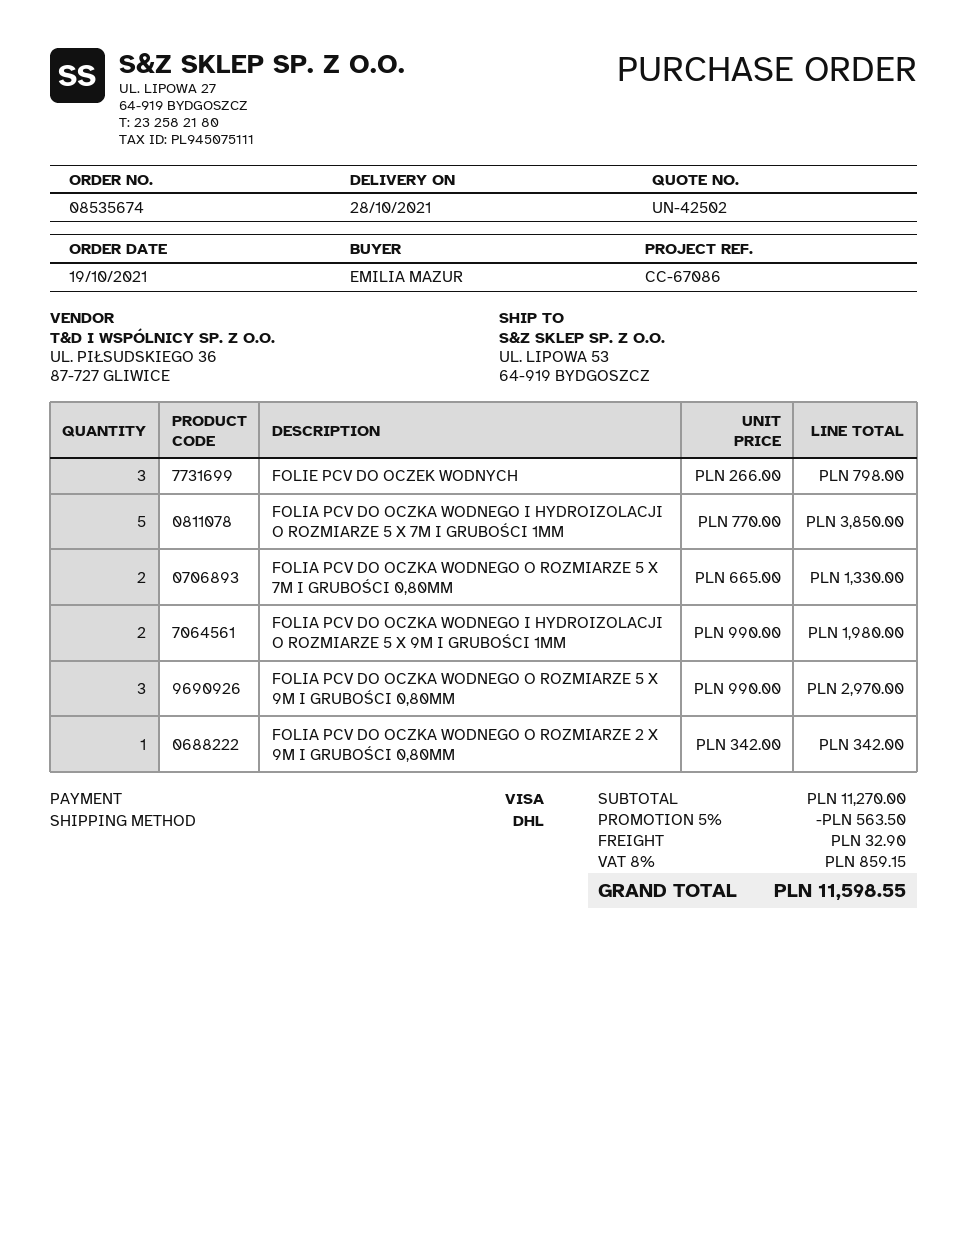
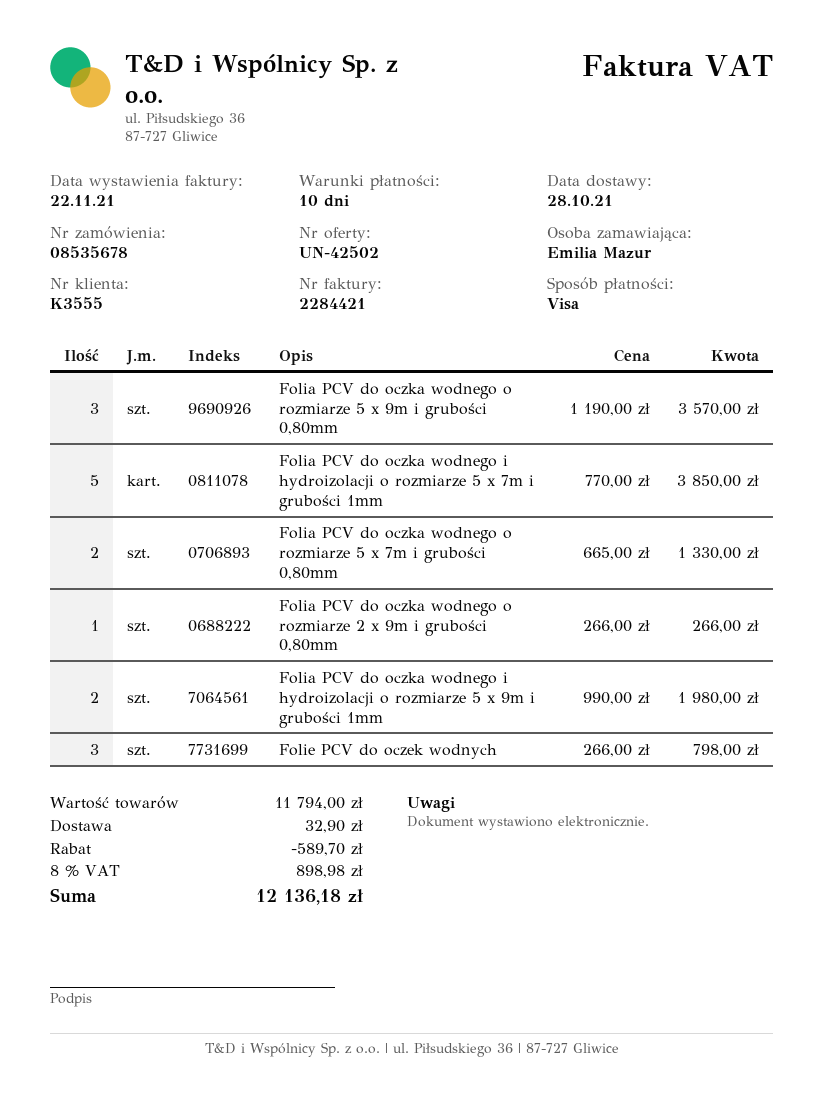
order number: 08535674 -> 08535678
FOLIA PCV DO OCZKA WODNEGO O ROZMIARZE 5 X 9M I GRUBOŚCI 0,80MM: 3 x 990.00 = 2970.00 -> 3 x 1190.00 = 3570.00
FOLIA PCV DO OCZKA WODNEGO O ROZMIARZE 2 X 9M I GRUBOŚCI 0,80MM: 1 x 342.00 = 342.00 -> 1 x 266.00 = 266.00
subtotal: 11270.00 -> 11794.00
discount: 563.50 -> 589.70
tax: 8% = 859.15 -> 8% = 898.98
total: 11598.55 -> 12136.18

